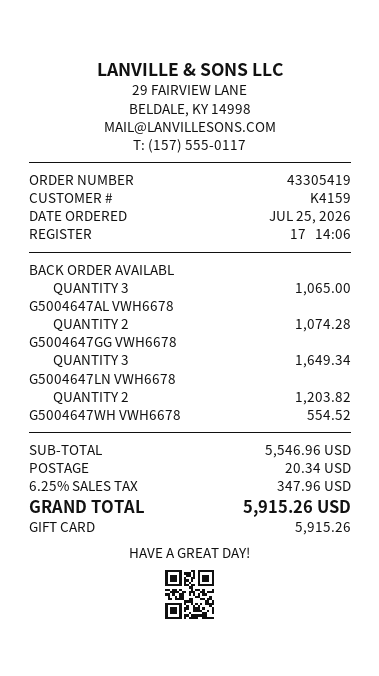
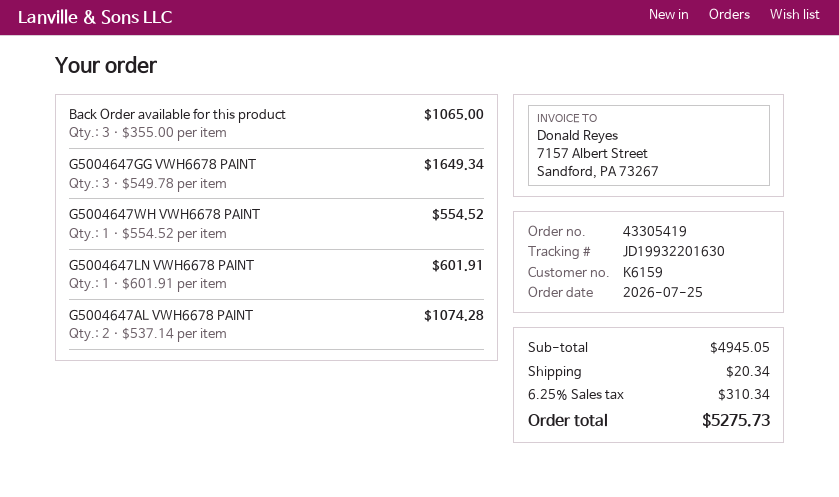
customer number: K4159 -> K6159
G5004647LN VWH6678: 2 for 1203.82 -> 1 for 601.91
subtotal: 5546.96 -> 4945.05
tax: 6.25% = 347.96 -> 6.25% = 310.34
total: 5915.26 -> 5275.73

